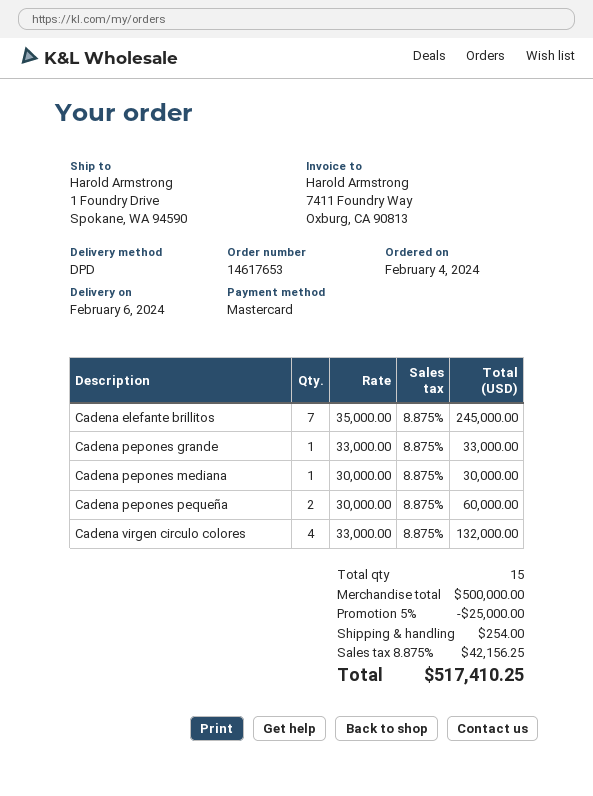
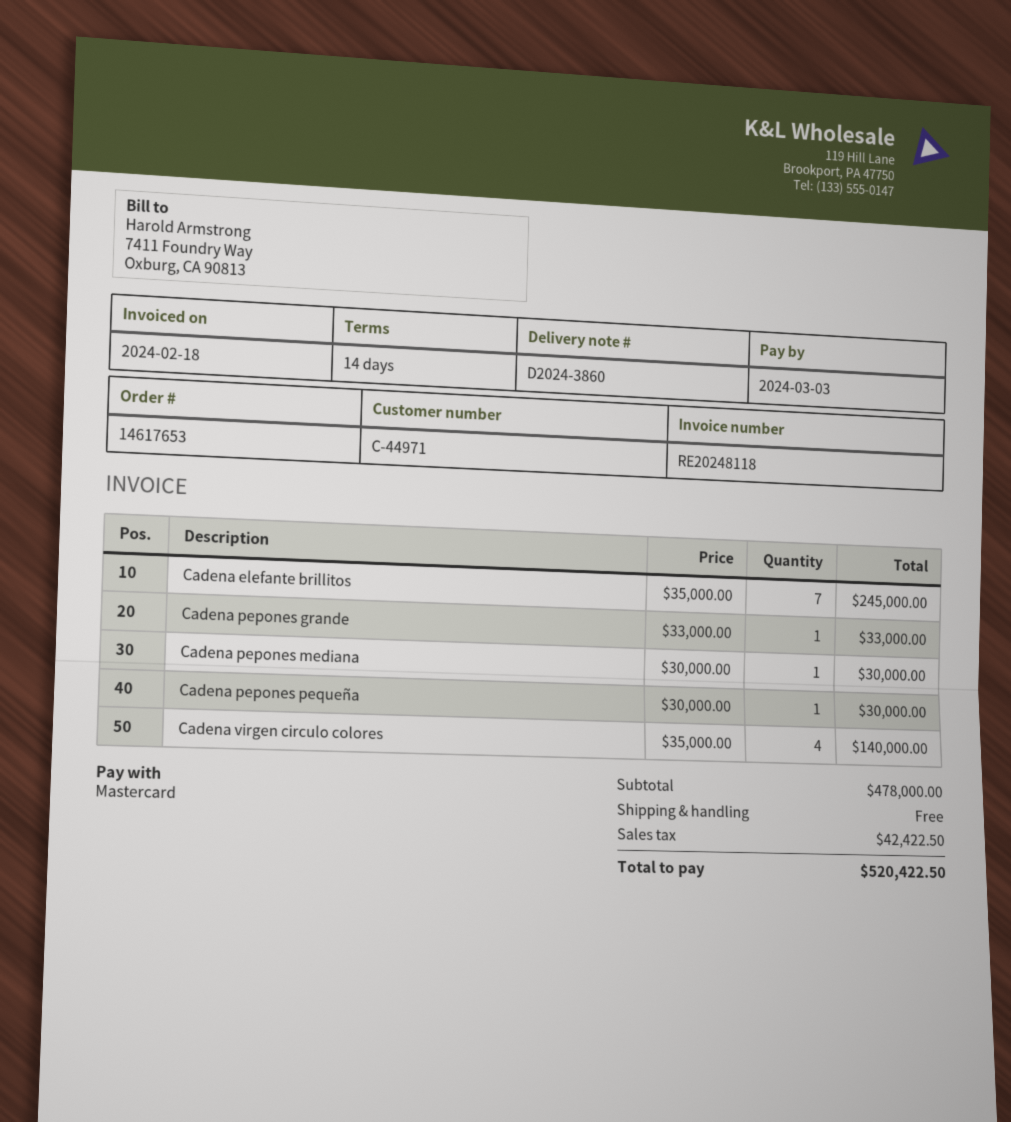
Cadena pepones pequeña: 2 x 30000.00 = 60000.00 -> 1 x 30000.00 = 30000.00
Cadena virgen circulo colores: 4 x 33000.00 = 132000.00 -> 4 x 35000.00 = 140000.00
subtotal: 500000.00 -> 478000.00
discount: 5% = 25000.00 -> none
shipping: 254.00 -> 0.00
tax: 42156.25 -> 42422.50
total: 517410.25 -> 520422.50

